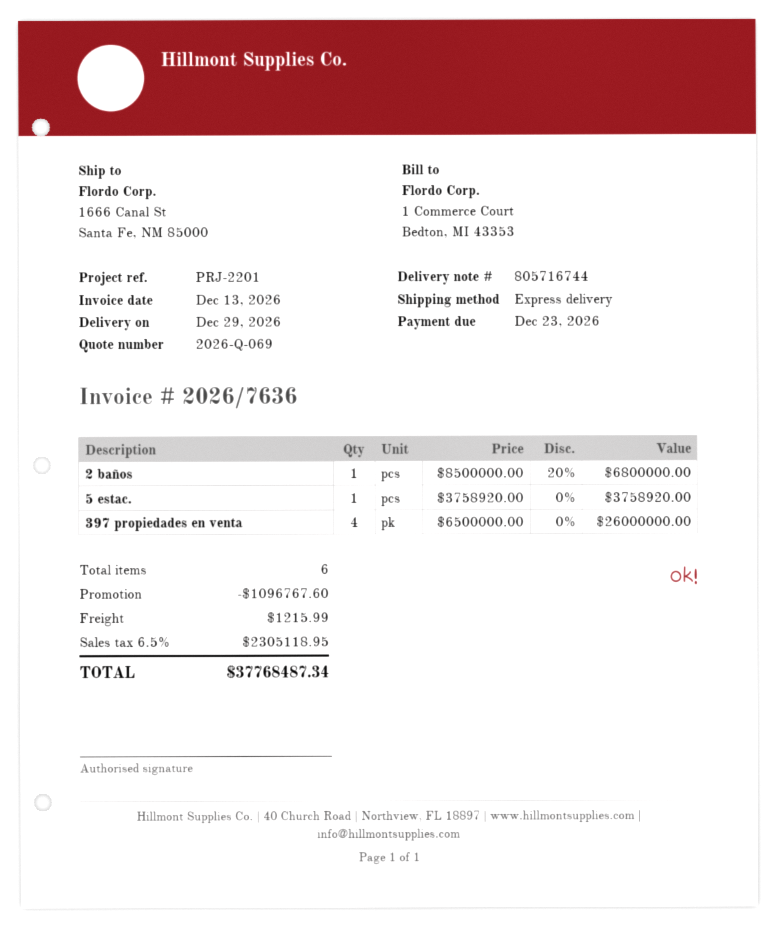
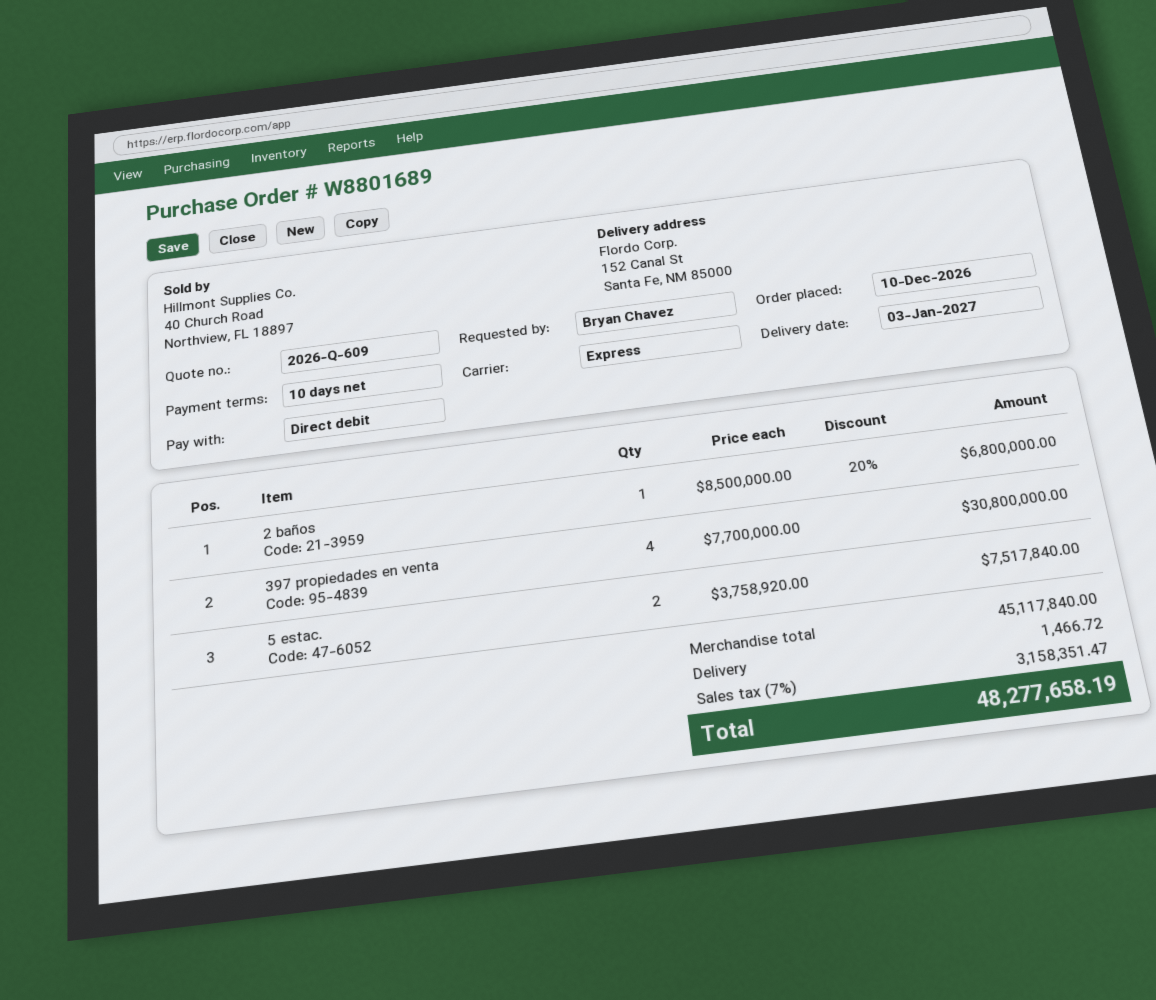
quote number: 2026-Q-069 -> 2026-Q-609
delivery date: 2026-12-29 -> 2027-01-03
ship to: 1666 Canal St, Santa Fe, NM 85000 -> 152 Canal St, Santa Fe, NM 85000
5 estac.: 1 x 3758920.00 = 3758920.00 -> 2 x 3758920.00 = 7517840.00
397 propiedades en venta: 4 x 6500000.00 = 26000000.00 -> 4 x 7700000.00 = 30800000.00
discount: 1096767.60 -> none
shipping: 1215.99 -> 1466.72
tax: 6.5% = 2305118.95 -> 7% = 3158351.47
total: 37768487.34 -> 48277658.19

